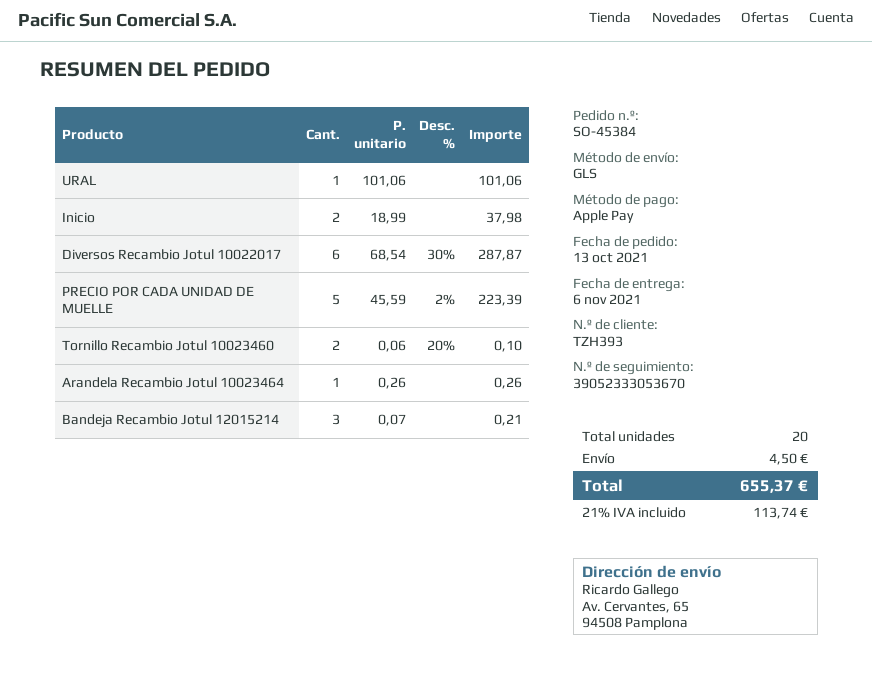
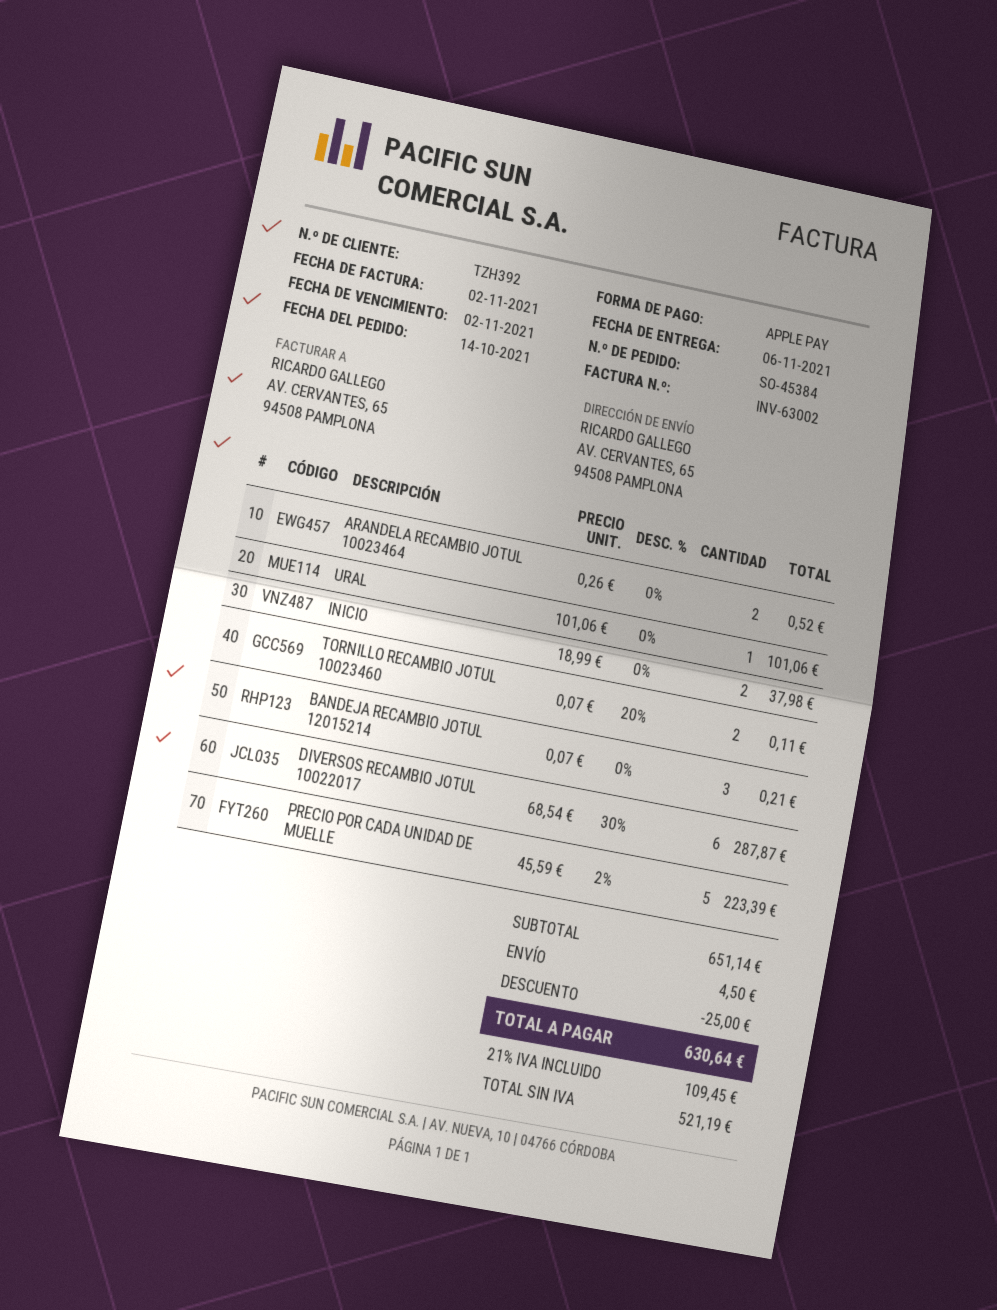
order date: 2021-10-13 -> 2021-10-14
customer number: TZH393 -> TZH392
Tornillo Recambio Jotul 10023460: 2 x 0.06 - 20% = 0.10 -> 2 x 0.07 - 20% = 0.11
Arandela Recambio Jotul 10023464: 1 x 0.26 = 0.26 -> 2 x 0.26 = 0.52
discount: none -> 25.00
tax: 21% = 113.74 -> 21% = 109.45
total: 655.37 -> 630.64

